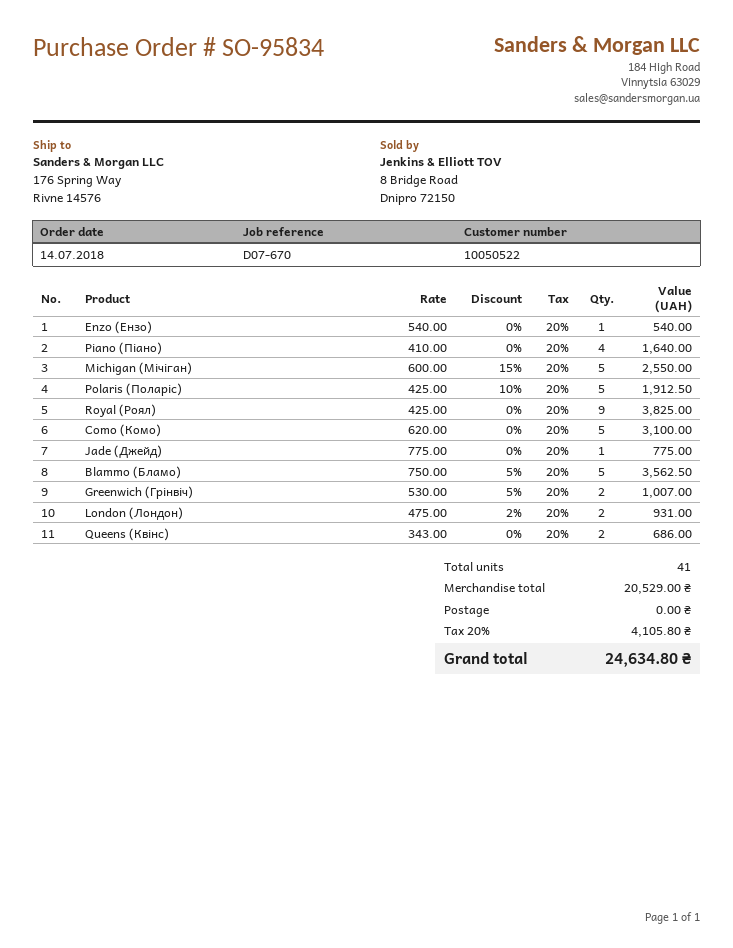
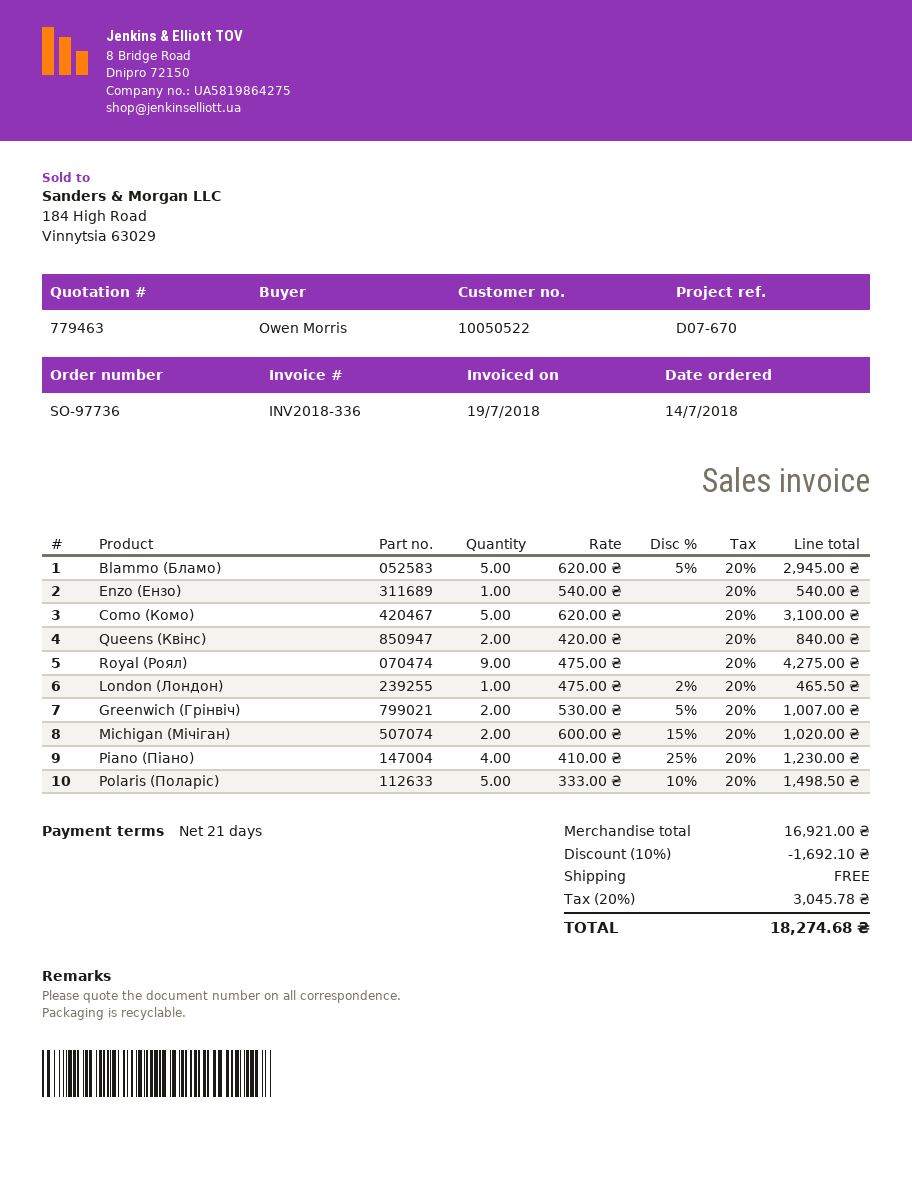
order number: SO-95834 -> SO-97736
Piano (Піано): 4 x 410.00 = 1640.00 -> 4 x 410.00 - 25% = 1230.00
Michigan (Мічіган): 5 x 600.00 - 15% = 2550.00 -> 2 x 600.00 - 15% = 1020.00
Polaris (Поларіс): 5 x 425.00 - 10% = 1912.50 -> 5 x 333.00 - 10% = 1498.50
Royal (Роял): 9 x 425.00 = 3825.00 -> 9 x 475.00 = 4275.00
Jade (Джейд): 1 x 775.00 = 775.00 -> none
Blammo (Бламо): 5 x 750.00 - 5% = 3562.50 -> 5 x 620.00 - 5% = 2945.00
London (Лондон): 2 x 475.00 - 2% = 931.00 -> 1 x 475.00 - 2% = 465.50
Queens (Квінс): 2 x 343.00 = 686.00 -> 2 x 420.00 = 840.00
subtotal: 20529.00 -> 16921.00
discount: none -> 10% = 1692.10
tax: 20% = 4105.80 -> 20% = 3045.78
total: 24634.80 -> 18274.68

